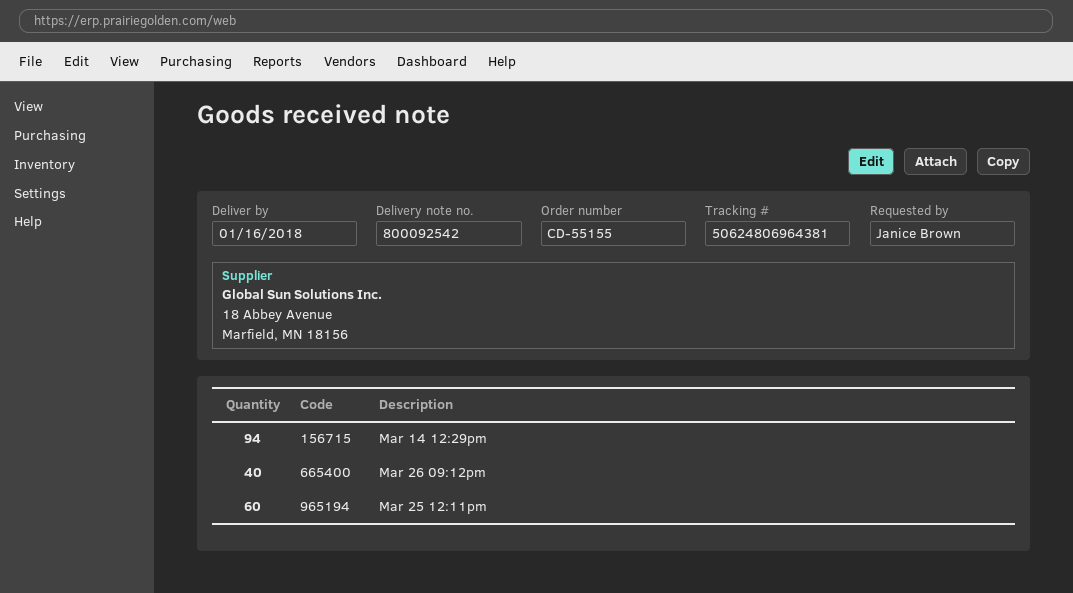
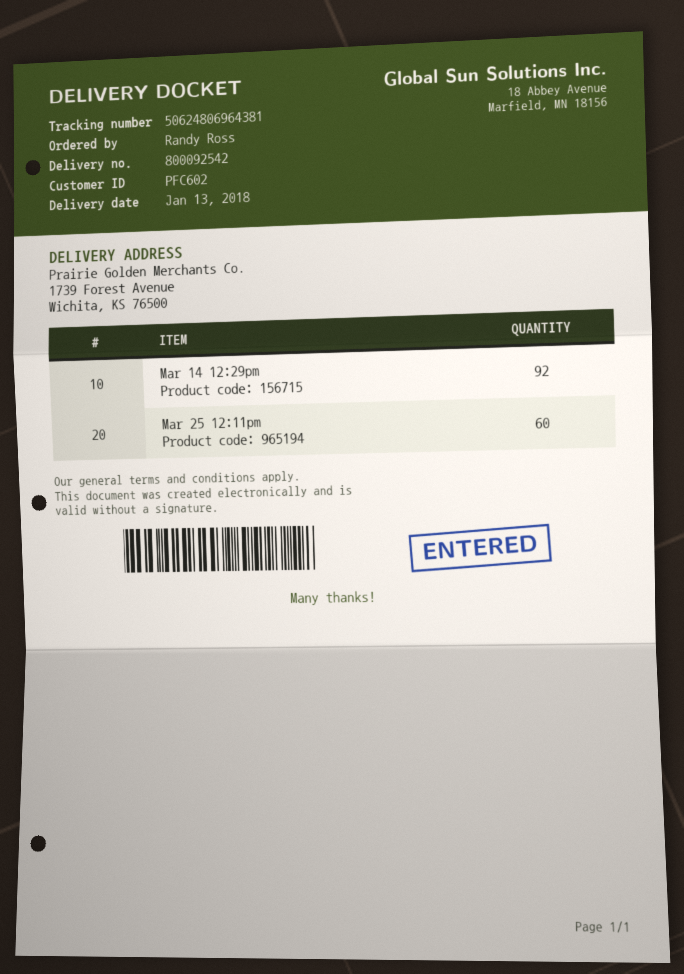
delivery date: 2018-01-16 -> 2018-01-13
ordered by: Janice Brown -> Randy Ross
Mar 14 12:29pm: 94 -> 92
Mar 26 09:12pm: 40 -> none

